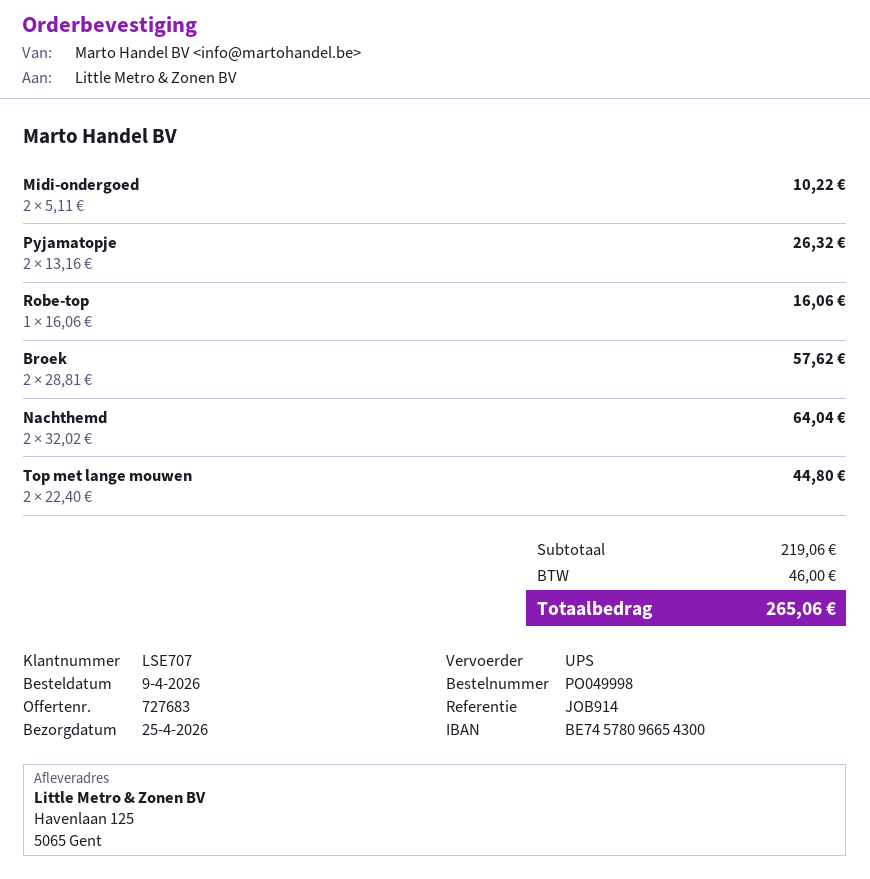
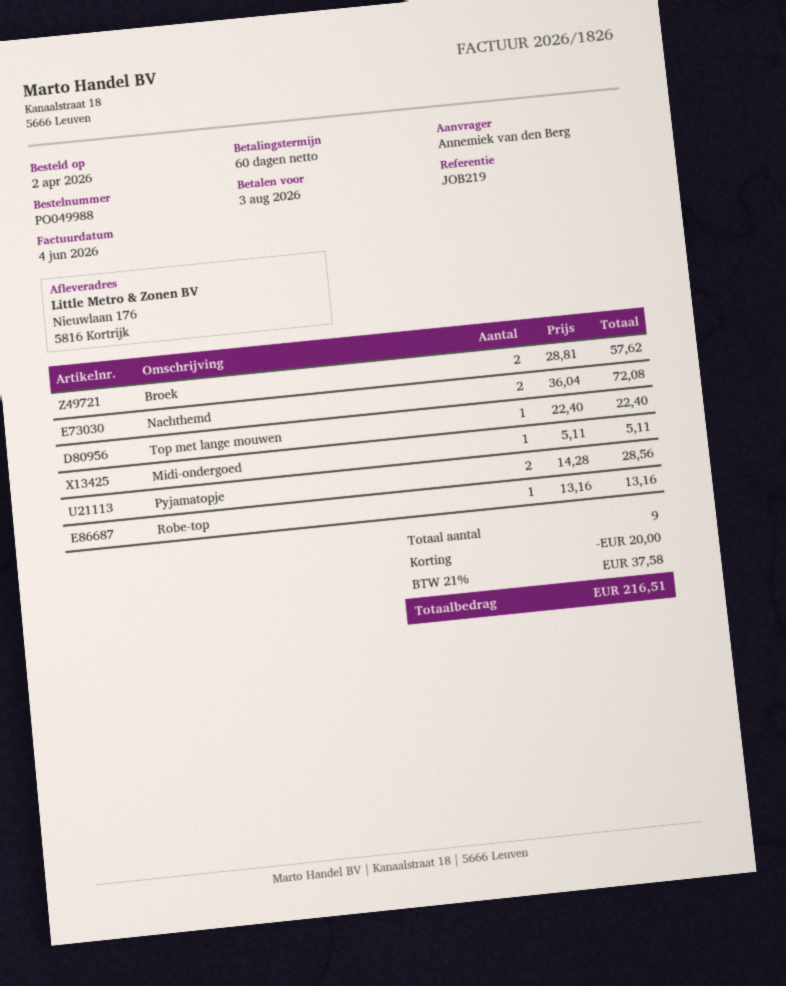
order number: PO049998 -> PO049988
order date: 2026-04-09 -> 2026-04-02
reference: JOB914 -> JOB219
ship to: Havenlaan 125, 5065 Gent -> Nieuwlaan 176, 5816 Kortrijk
Midi-ondergoed: 2 x 5.11 = 10.22 -> 1 x 5.11 = 5.11
Pyjamatopje: 2 x 13.16 = 26.32 -> 2 x 14.28 = 28.56
Robe-top: 1 x 16.06 = 16.06 -> 1 x 13.16 = 13.16
Nachthemd: 2 x 32.02 = 64.04 -> 2 x 36.04 = 72.08
Top met lange mouwen: 2 x 22.40 = 44.80 -> 1 x 22.40 = 22.40
discount: none -> 20.00
tax: 46.00 -> 37.58
total: 265.06 -> 216.51

